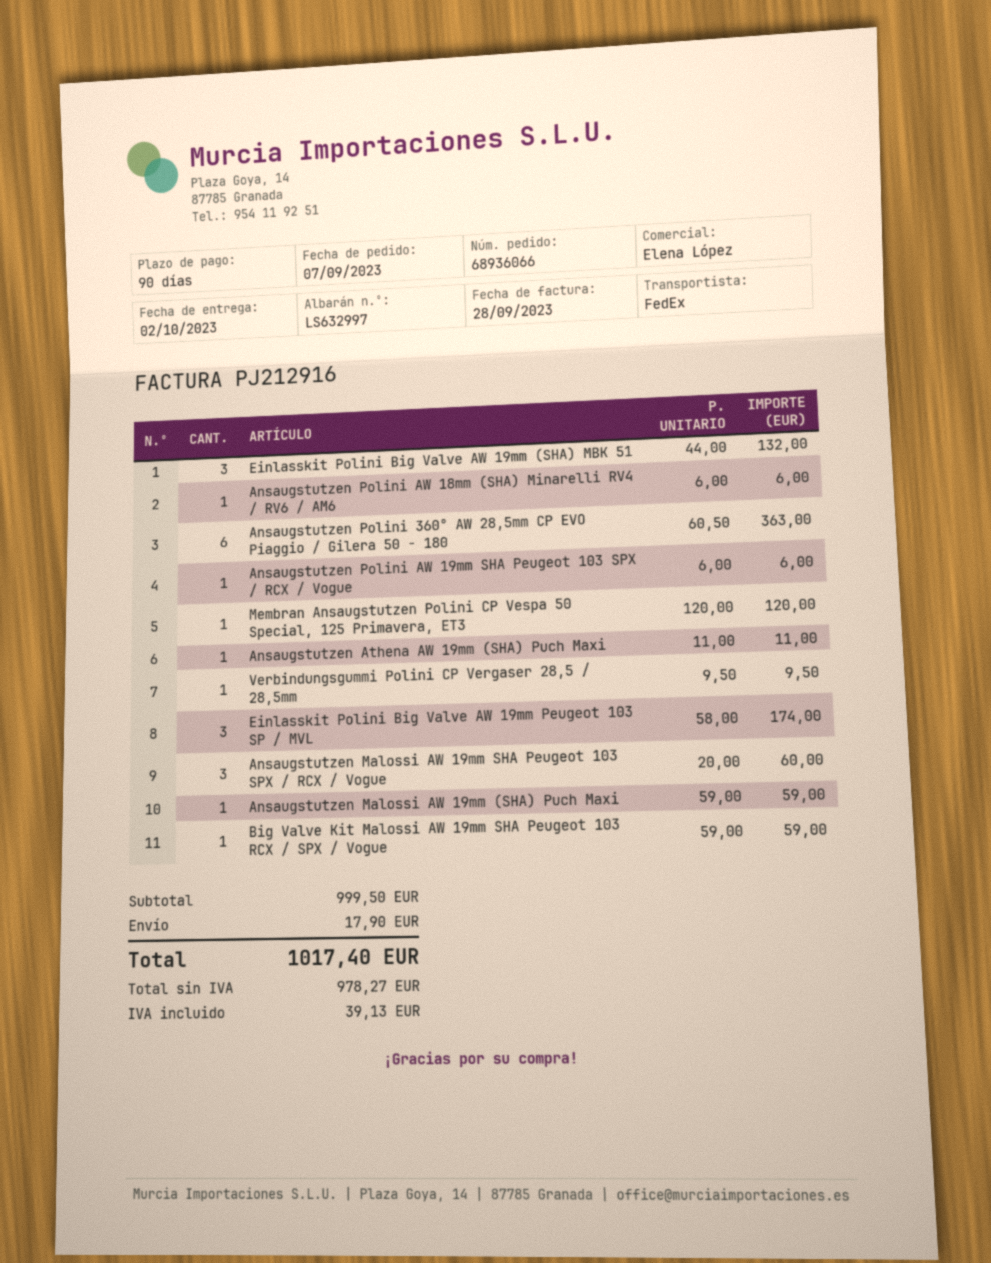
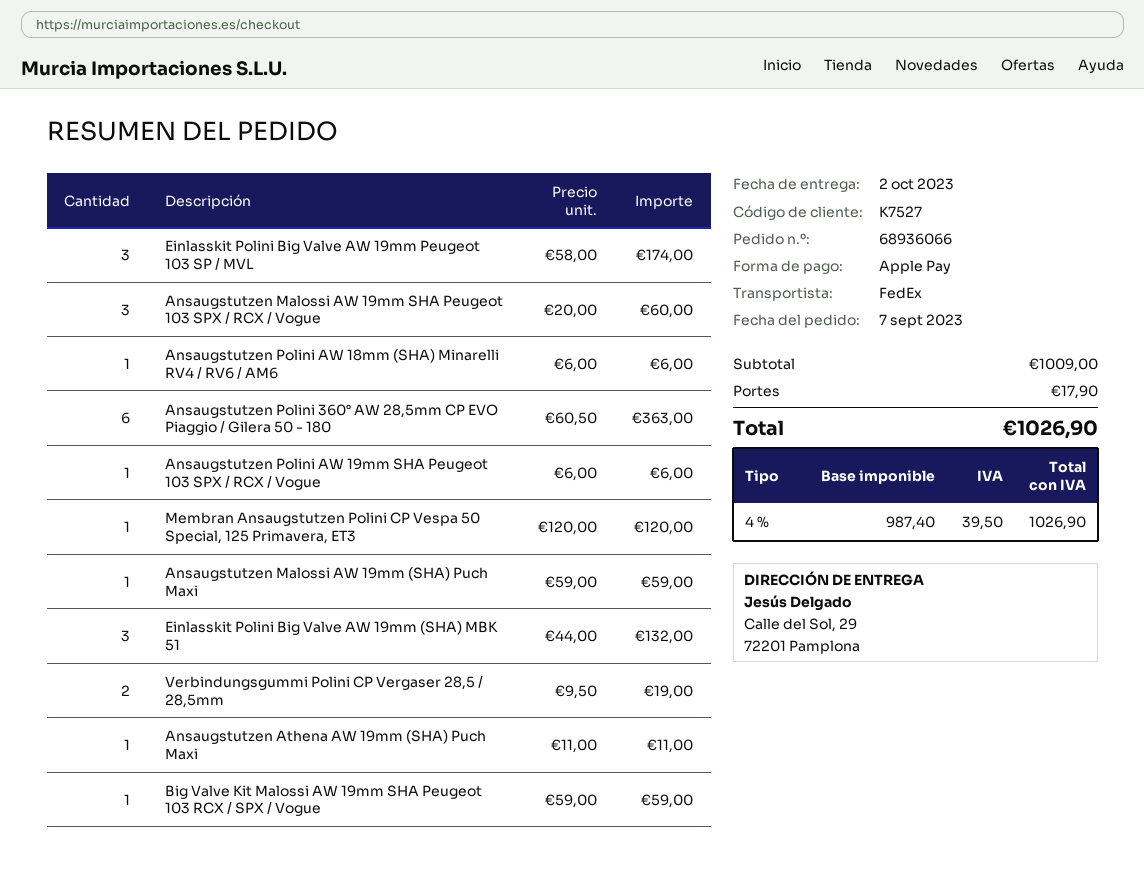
Verbindungsgummi Polini CP Vergaser 28,5 / 28,5mm: 1 x 9.50 = 9.50 -> 2 x 9.50 = 19.00
subtotal: 999.50 -> 1009.00
net: 978.27 -> 987.40
tax: 39.13 -> 39.50
total: 1017.40 -> 1026.90

